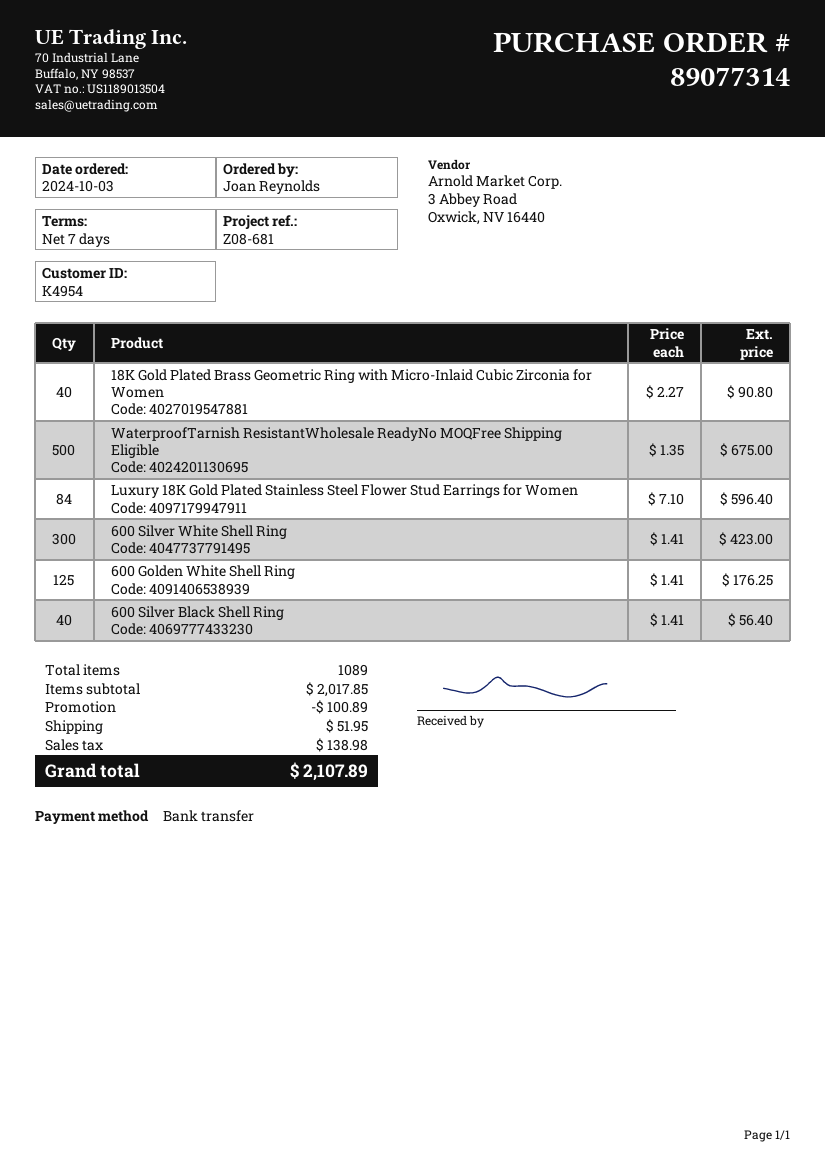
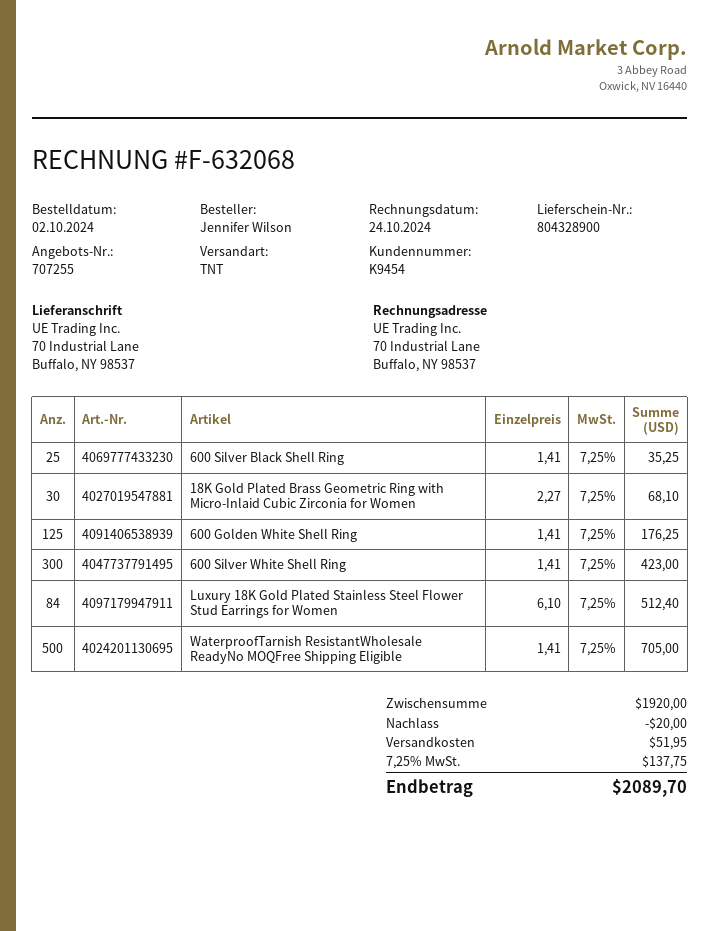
order date: 2024-10-03 -> 2024-10-02
customer number: K4954 -> K9454
ordered by: Joan Reynolds -> Jennifer Wilson
18K Gold Plated Brass Geometric Ring with Micro-Inlaid Cubic Zirconia for Women: 40 x 2.27 = 90.80 -> 30 x 2.27 = 68.10
WaterproofTarnish ResistantWholesale ReadyNo MOQFree Shipping Eligible: 500 x 1.35 = 675.00 -> 500 x 1.41 = 705.00
Luxury 18K Gold Plated Stainless Steel Flower Stud Earrings for Women: 84 x 7.10 = 596.40 -> 84 x 6.10 = 512.40
600 Silver Black Shell Ring: 40 x 1.41 = 56.40 -> 25 x 1.41 = 35.25
subtotal: 2017.85 -> 1920.00
discount: 100.89 -> 20.00
tax: 138.98 -> 137.75
total: 2107.89 -> 2089.70

